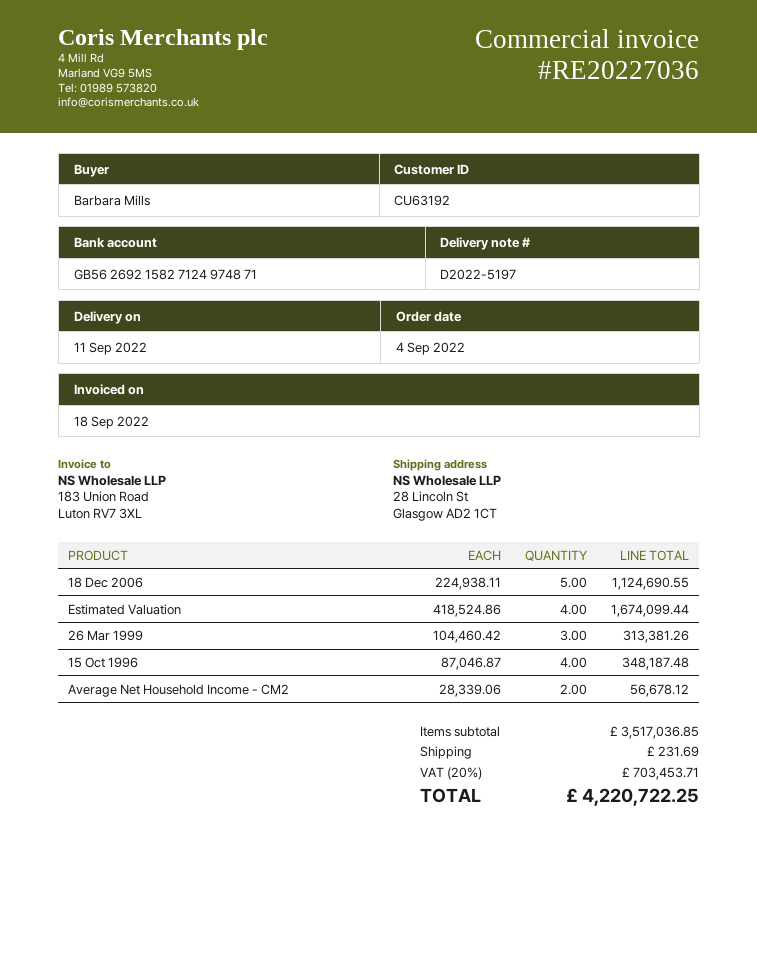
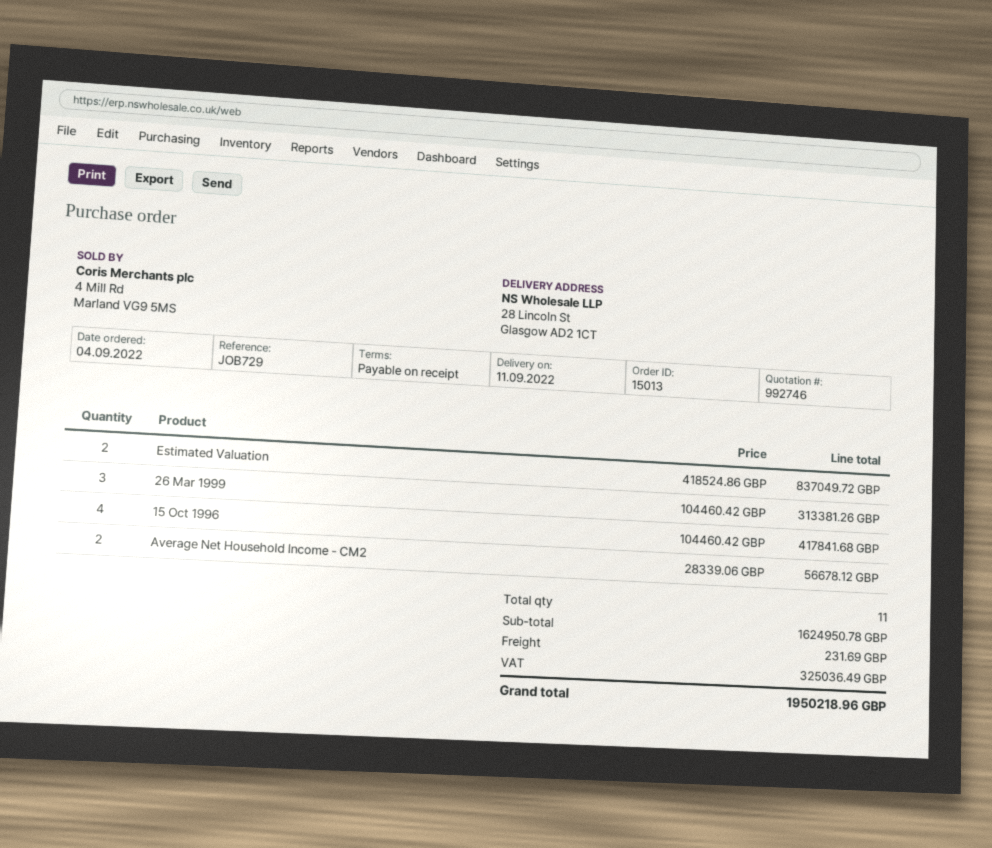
18 Dec 2006: 5 x 224938.11 = 1124690.55 -> none
Estimated Valuation: 4 x 418524.86 = 1674099.44 -> 2 x 418524.86 = 837049.72
15 Oct 1996: 4 x 87046.87 = 348187.48 -> 4 x 104460.42 = 417841.68
subtotal: 3517036.85 -> 1624950.78
tax: 703453.71 -> 325036.49
total: 4220722.25 -> 1950218.96

